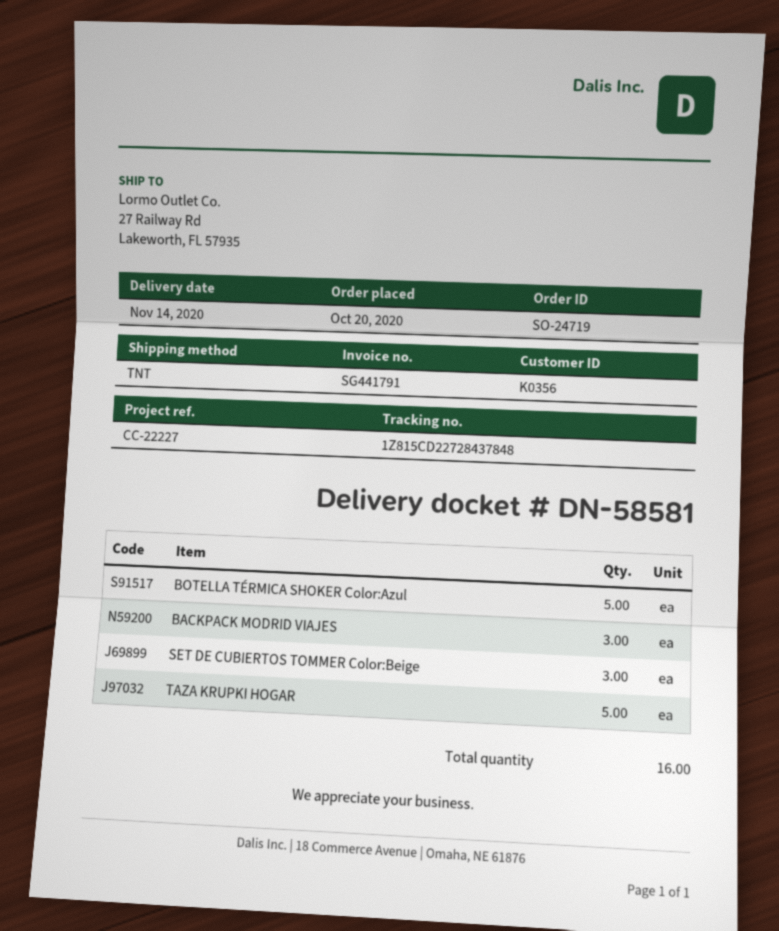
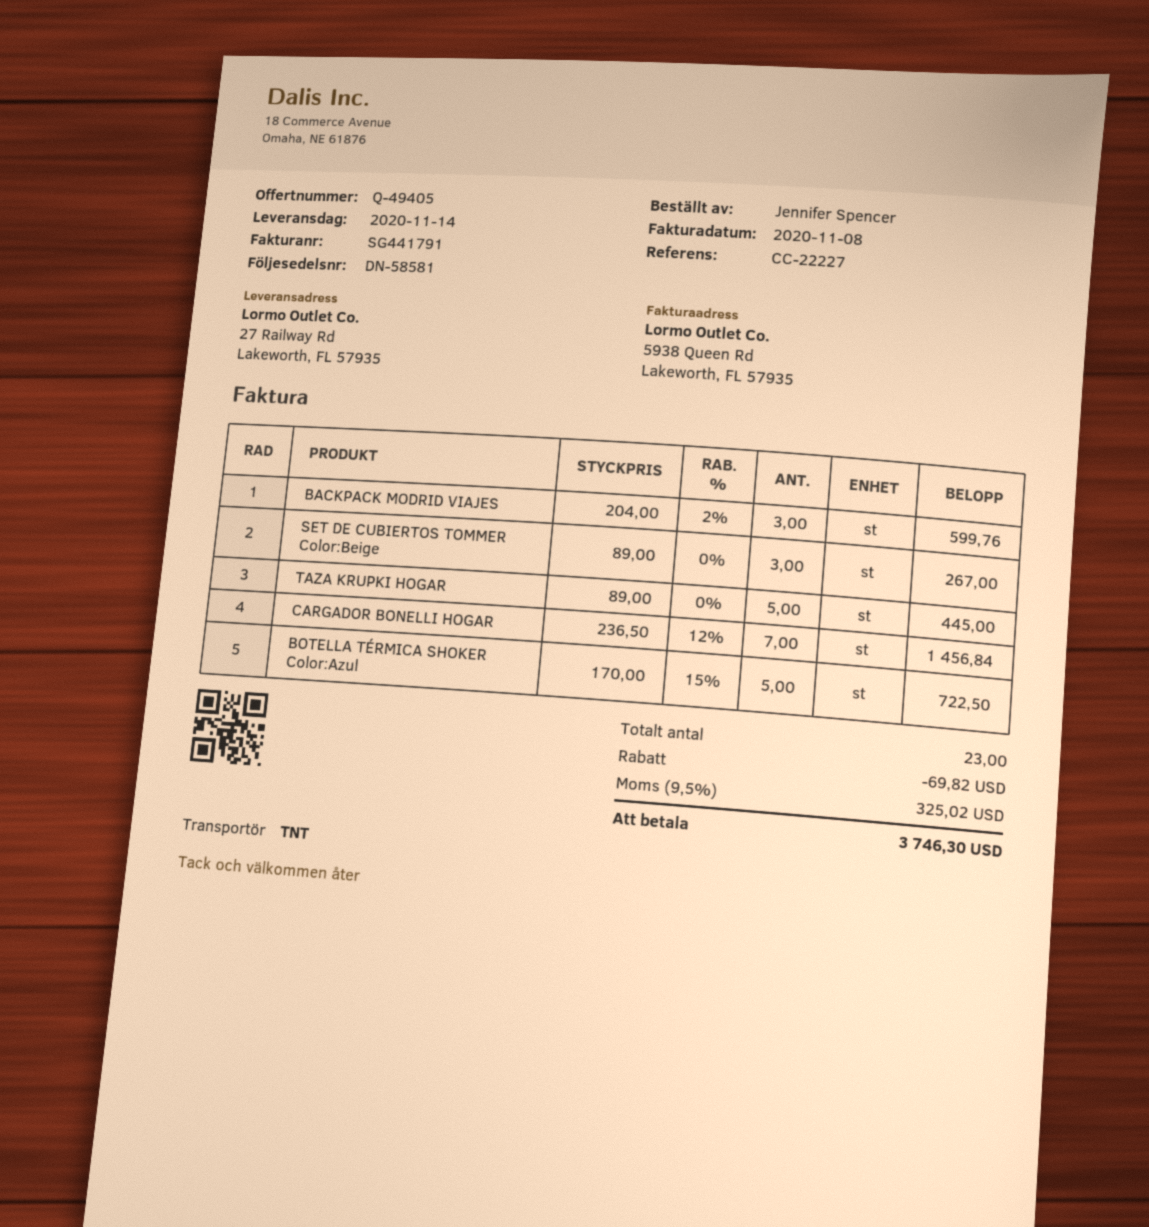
CARGADOR BONELLI HOGAR: none -> 7
total quantity: 16 -> 23

